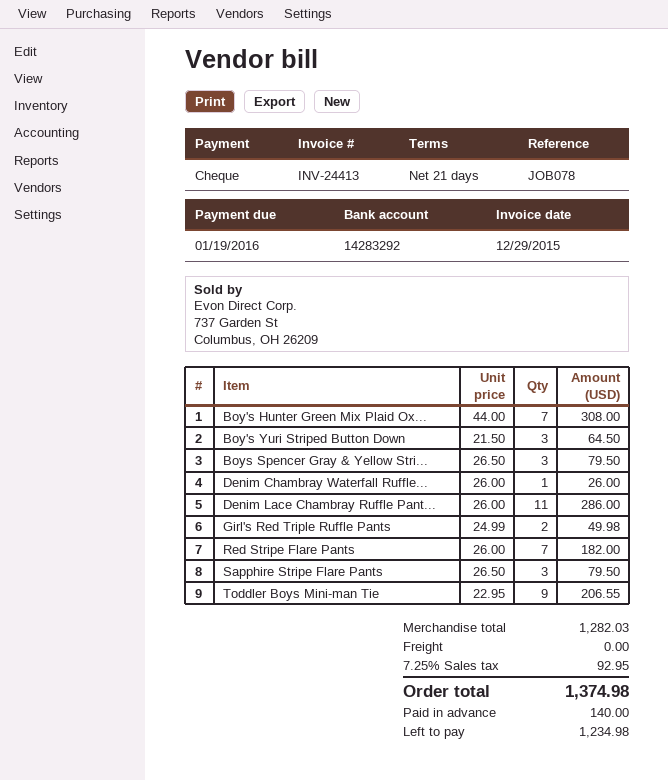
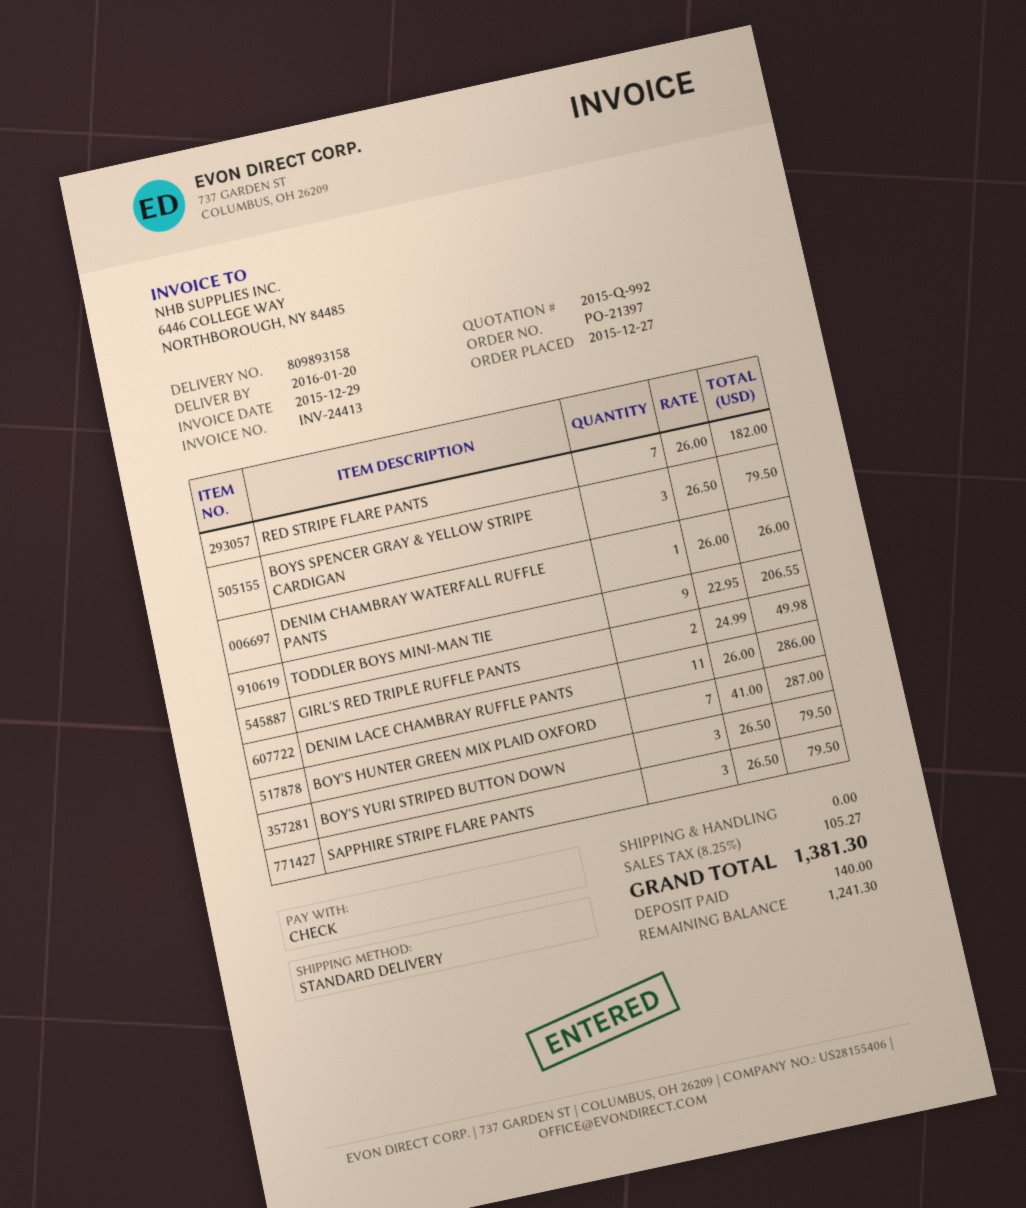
Boy's Hunter Green Mix Plaid Ox...: 7 x 44.00 = 308.00 -> 7 x 41.00 = 287.00
Boy's Yuri Striped Button Down: 3 x 21.50 = 64.50 -> 3 x 26.50 = 79.50
tax: 7.25% = 92.95 -> 8.25% = 105.27
total: 1374.98 -> 1381.30
balance: 1234.98 -> 1241.30

